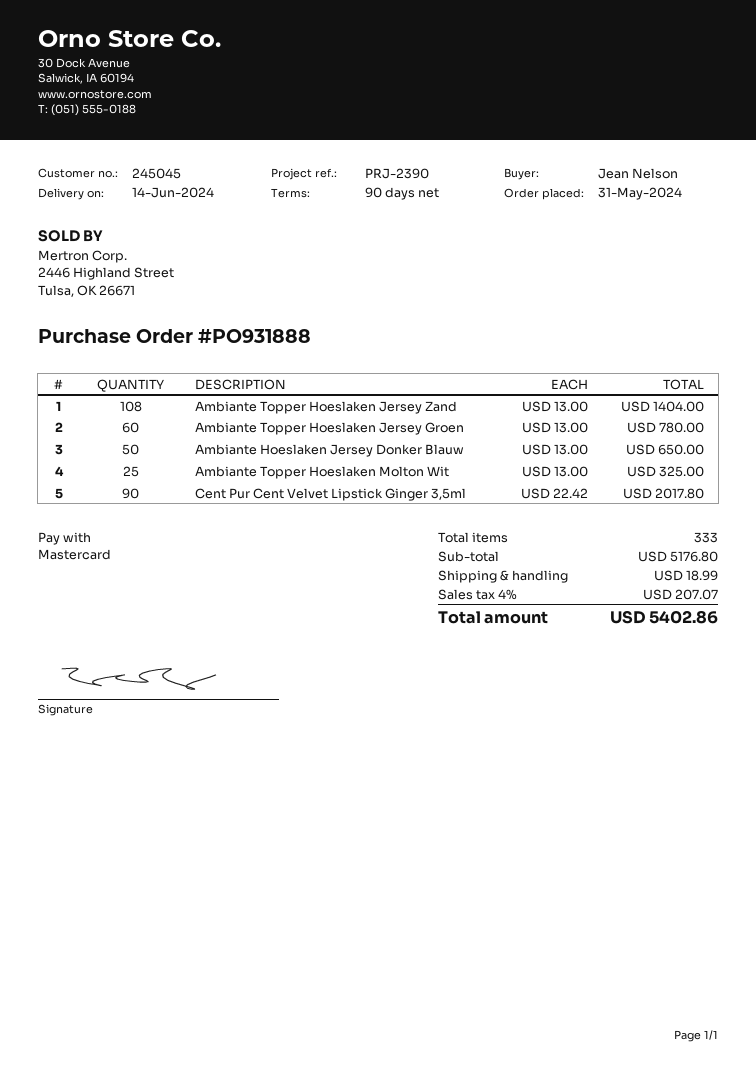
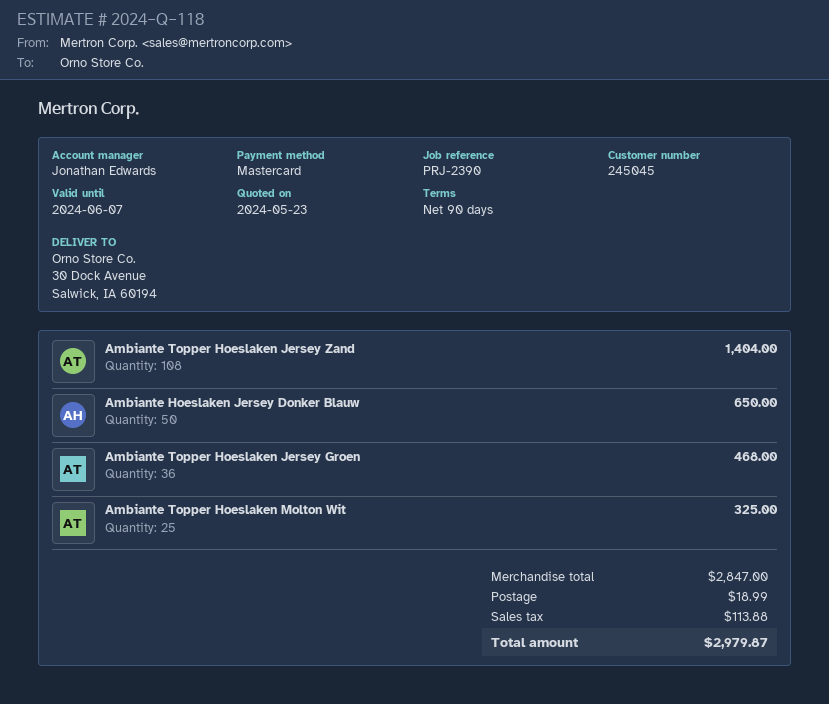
Ambiante Topper Hoeslaken Jersey Groen: 60 for 780.00 -> 36 for 468.00
Cent Pur Cent Velvet Lipstick Ginger 3,5ml: 90 for 2017.80 -> none
subtotal: 5176.80 -> 2847.00
tax: 207.07 -> 113.88
total: 5402.86 -> 2979.87

